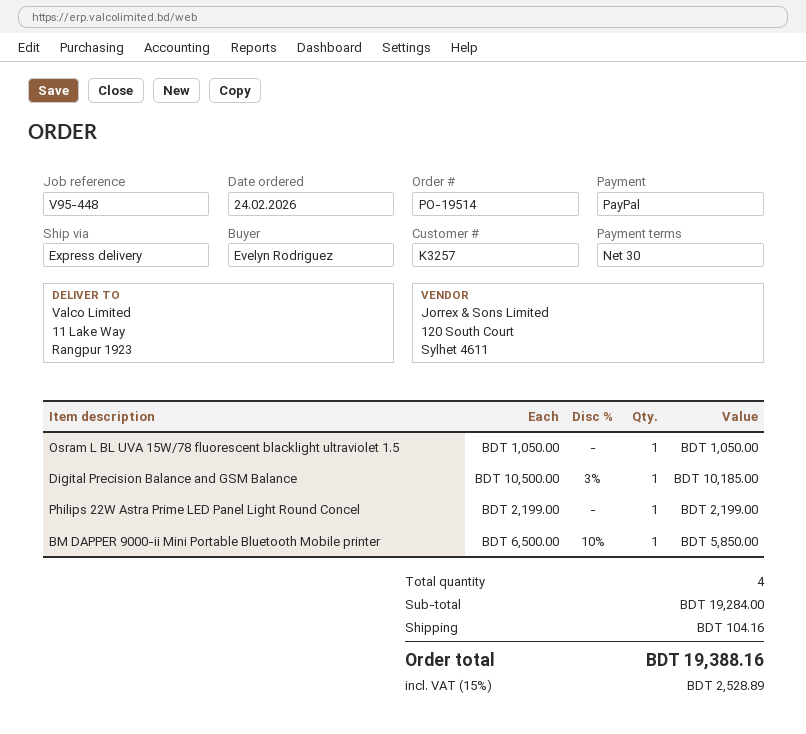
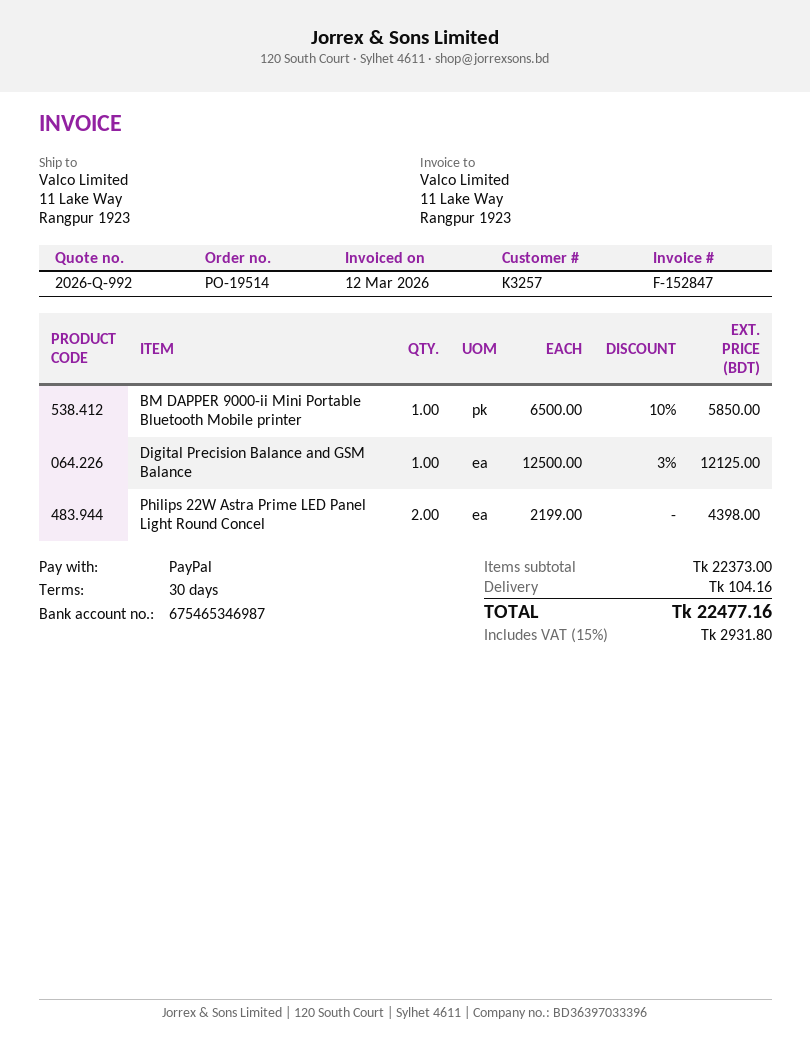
Osram L BL UVA 15W/78 fluorescent blacklight ultraviolet 1.5: 1 x 1050.00 = 1050.00 -> none
Digital Precision Balance and GSM Balance: 1 x 10500.00 - 3% = 10185.00 -> 1 x 12500.00 - 3% = 12125.00
Philips 22W Astra Prime LED Panel Light Round Concel: 1 x 2199.00 = 2199.00 -> 2 x 2199.00 = 4398.00
subtotal: 19284.00 -> 22373.00
tax: 15% = 2528.89 -> 15% = 2931.80
total: 19388.16 -> 22477.16

